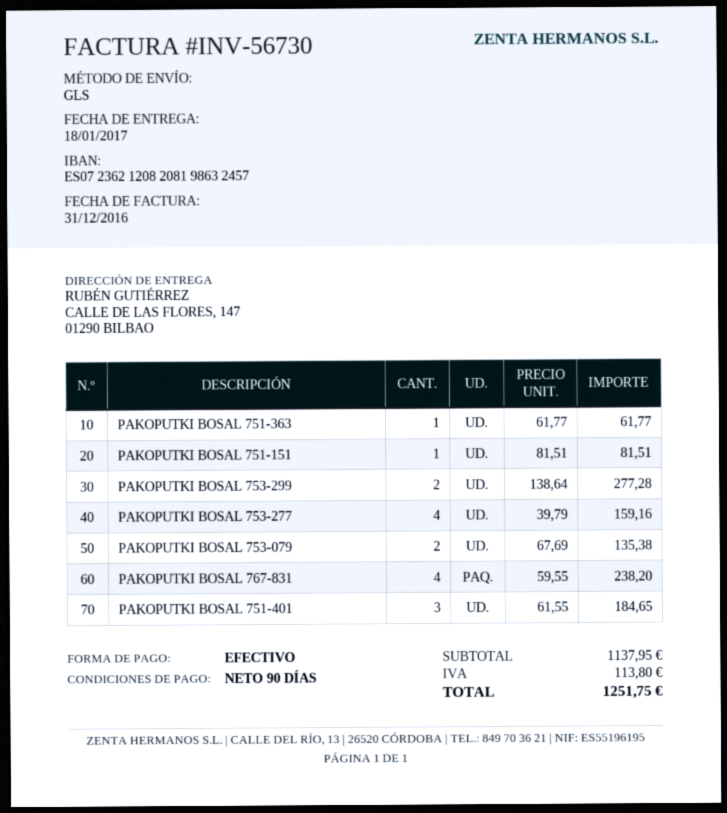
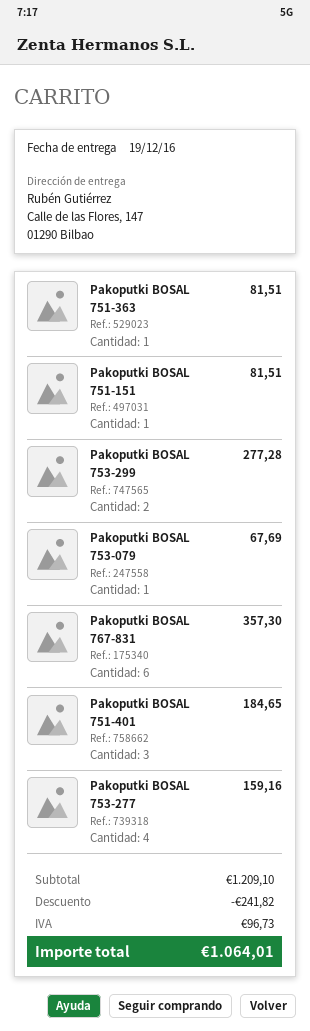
delivery date: 2017-01-18 -> 2016-12-19
PAKOPUTKI BOSAL 751-363: 1 for 61.77 -> 1 for 81.51
PAKOPUTKI BOSAL 753-079: 2 for 135.38 -> 1 for 67.69
PAKOPUTKI BOSAL 767-831: 4 for 238.20 -> 6 for 357.30
subtotal: 1137.95 -> 1209.10
discount: none -> 241.82
tax: 113.80 -> 96.73
total: 1251.75 -> 1064.01

